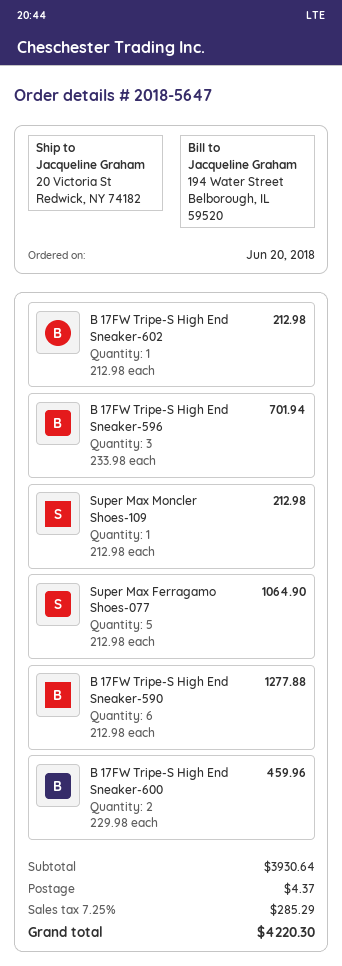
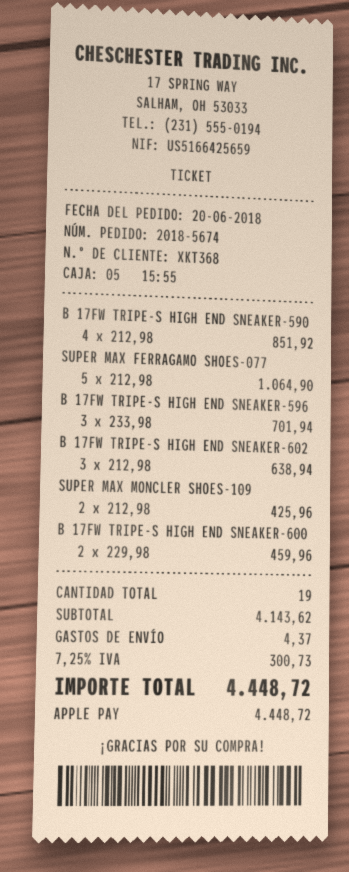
order number: 2018-5647 -> 2018-5674
B 17FW Tripe-S High End Sneaker-602: 1 x 212.98 = 212.98 -> 3 x 212.98 = 638.94
Super Max Moncler Shoes-109: 1 x 212.98 = 212.98 -> 2 x 212.98 = 425.96
B 17FW Tripe-S High End Sneaker-590: 6 x 212.98 = 1277.88 -> 4 x 212.98 = 851.92
subtotal: 3930.64 -> 4143.62
tax: 7.25% = 285.29 -> 7.25% = 300.73
total: 4220.30 -> 4448.72

